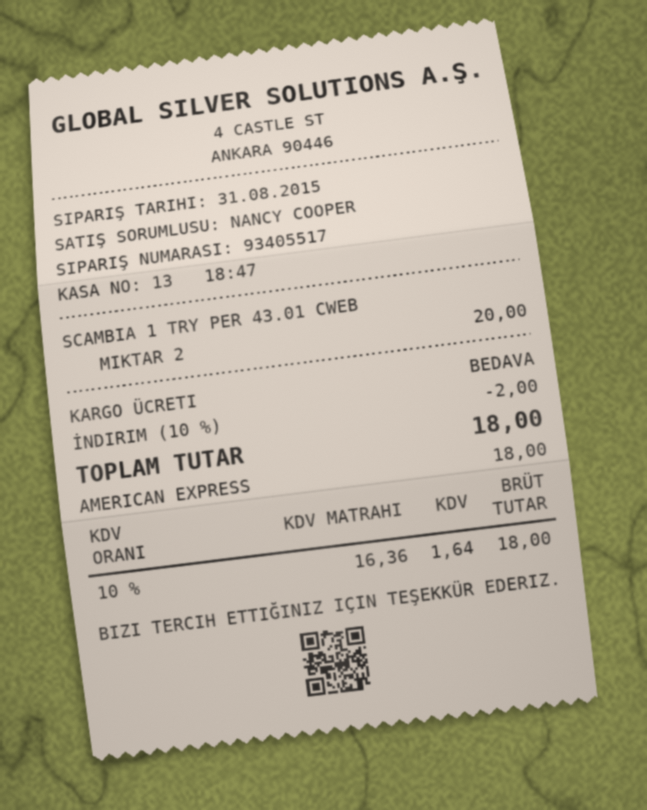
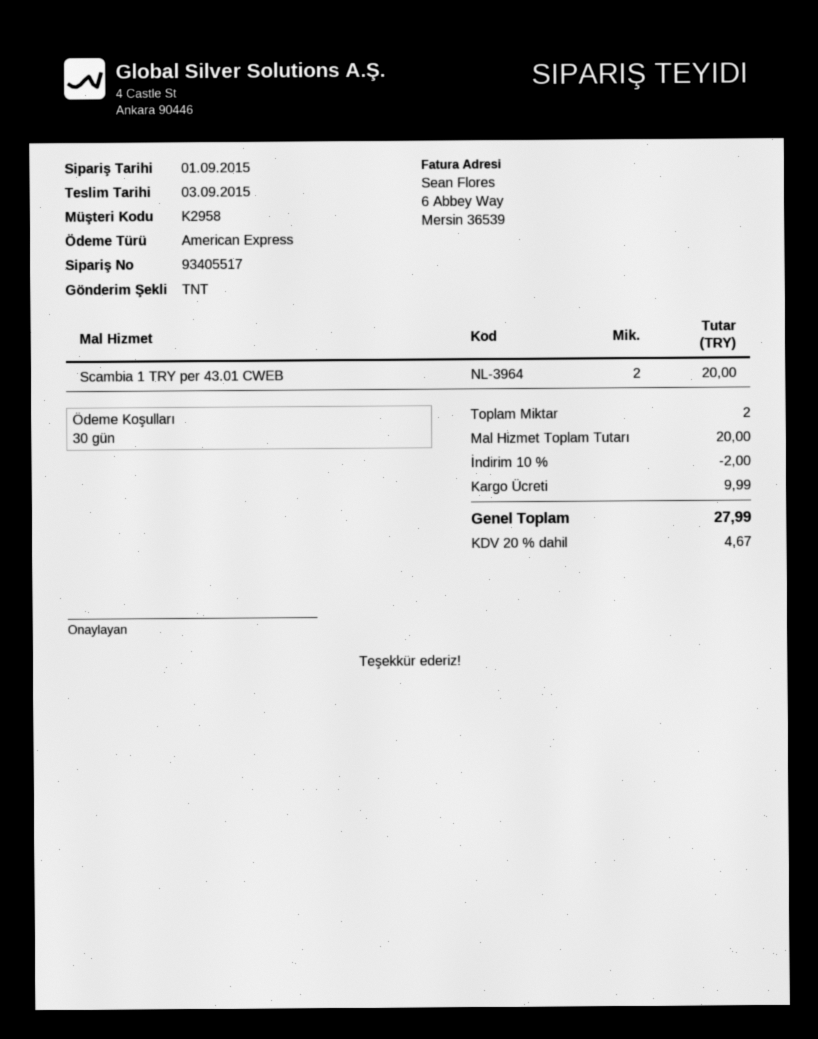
order date: 2015-08-31 -> 2015-09-01
shipping: 0.00 -> 9.99
tax: 10% = 1.64 -> 20% = 4.67
total: 18.00 -> 27.99

